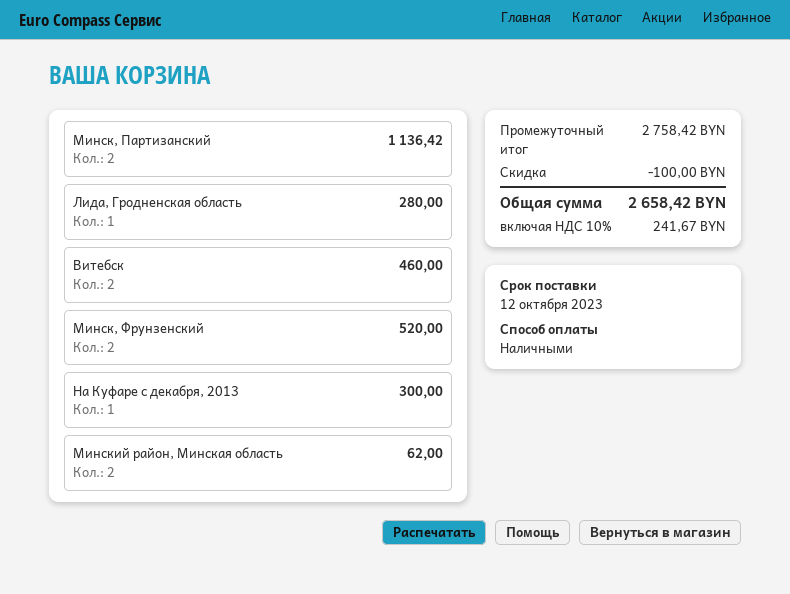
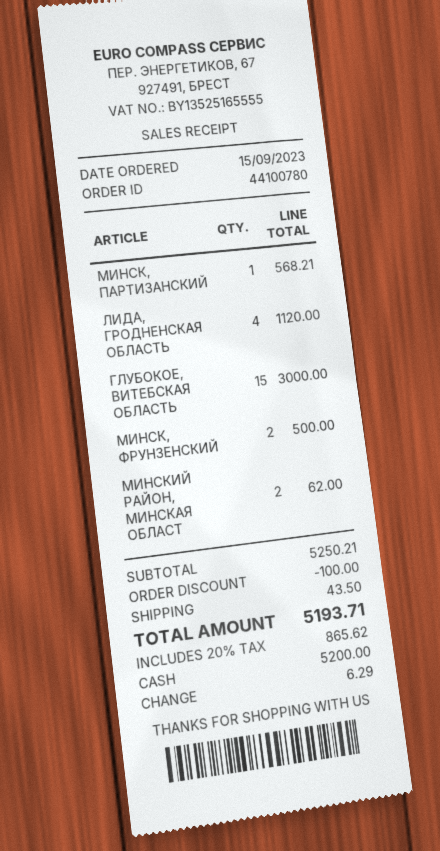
Минск, Партизанский: 2 for 1136.42 -> 1 for 568.21
Лида, Гродненская область: 1 for 280.00 -> 4 for 1120.00
Витебск: 2 for 460.00 -> none
Минск, Фрунзенский: 2 for 520.00 -> 2 for 500.00
На Куфаре с декабря, 2013: 1 for 300.00 -> none
ГЛУБОКОЕ, ВИТЕБСКАЯ ОБЛАСТЬ: none -> 15 for 3000.00
subtotal: 2758.42 -> 5250.21
shipping: none -> 43.50
tax: 10% = 241.67 -> 20% = 865.62
total: 2658.42 -> 5193.71

